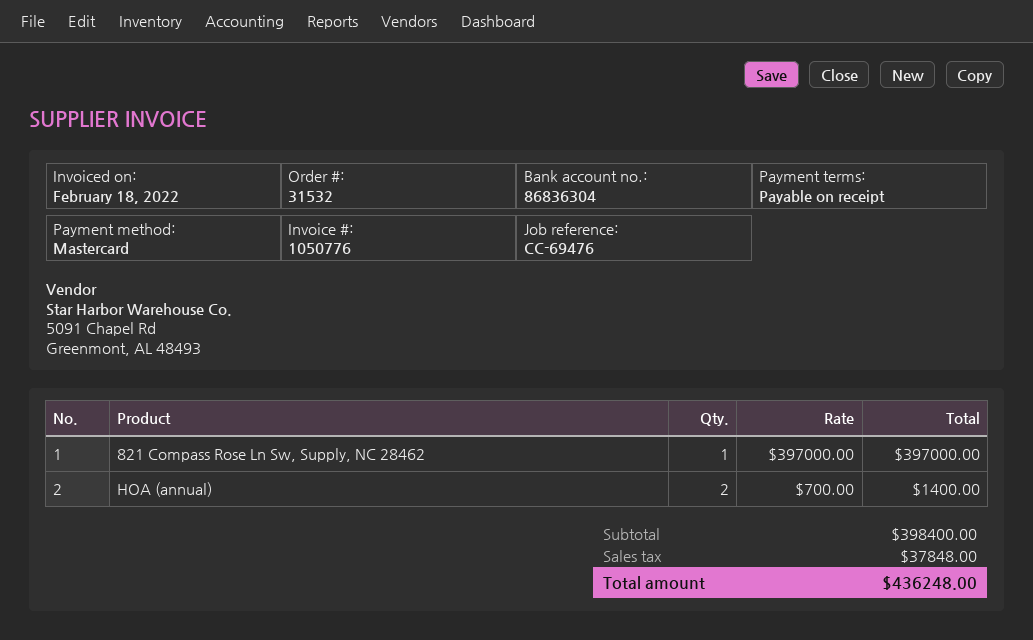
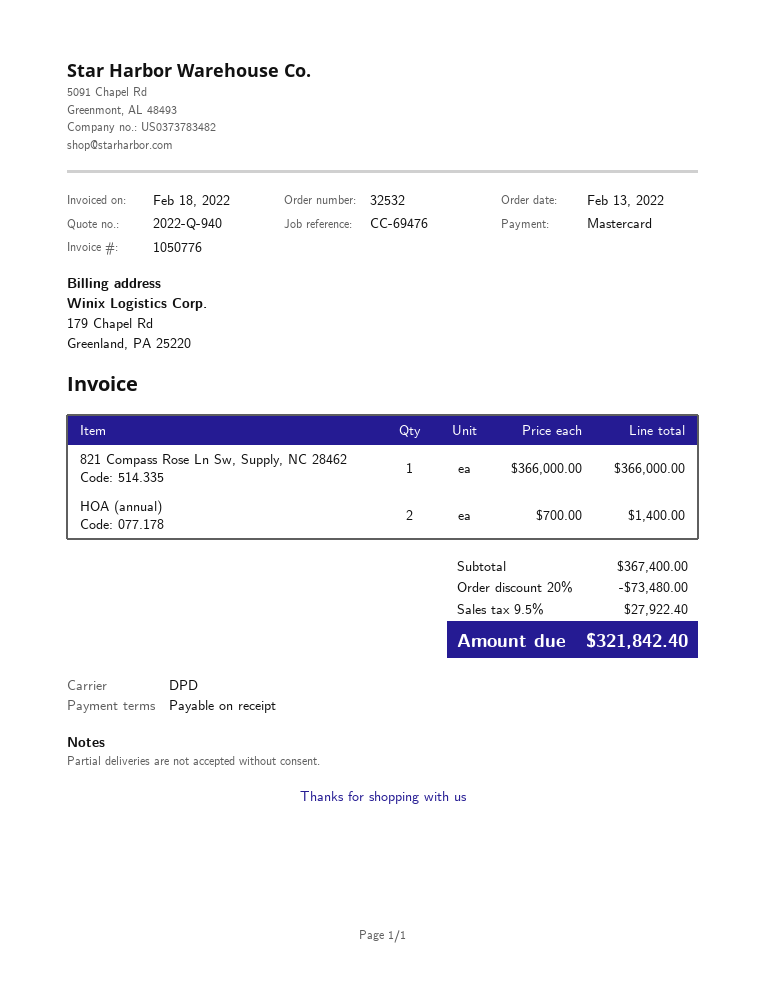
order number: 31532 -> 32532
821 Compass Rose Ln Sw, Supply, NC 28462: 1 x 397000.00 = 397000.00 -> 1 x 366000.00 = 366000.00
subtotal: 398400.00 -> 367400.00
discount: none -> 20% = 73480.00
tax: 37848.00 -> 27922.40
total: 436248.00 -> 321842.40

